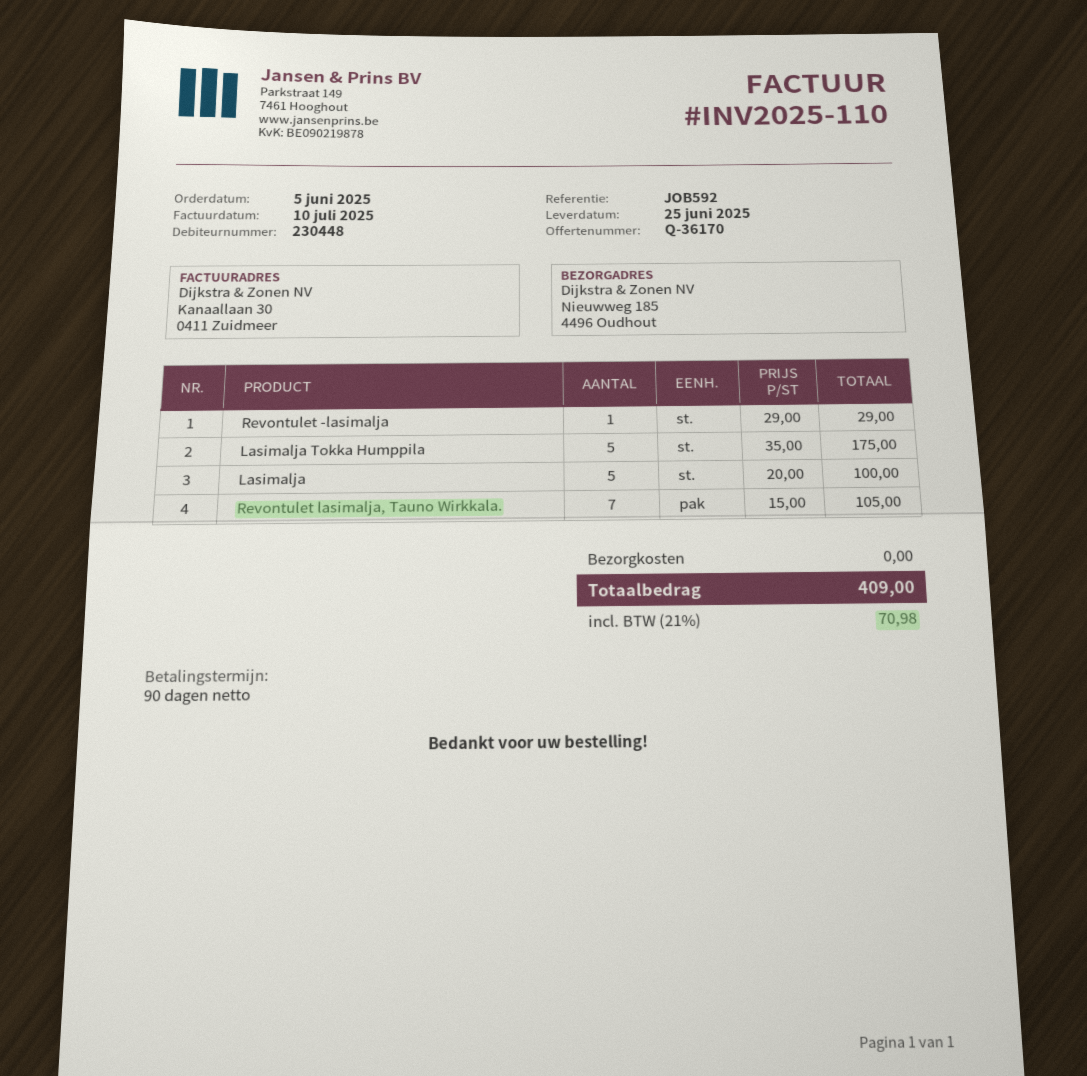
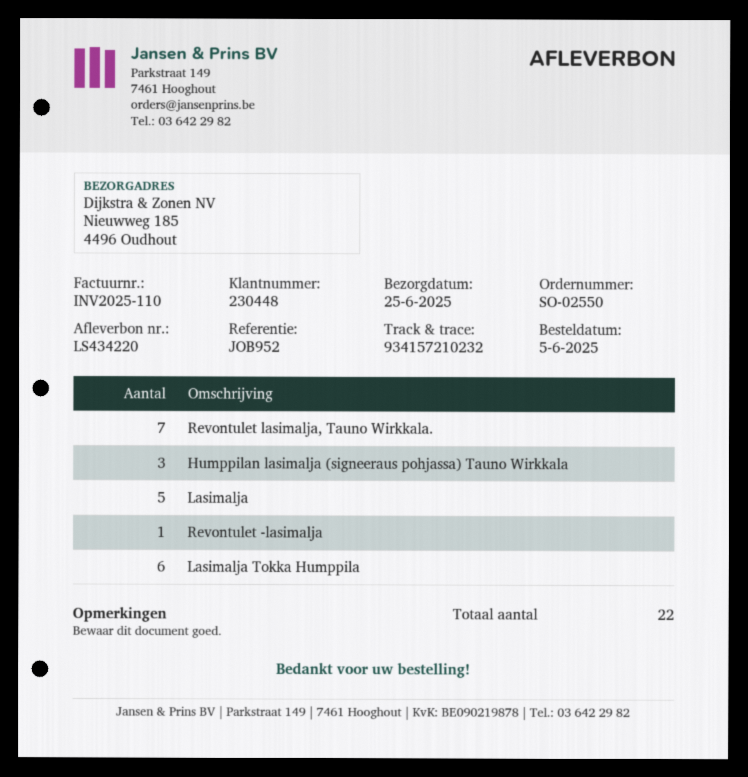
reference: JOB592 -> JOB952
Lasimalja Tokka Humppila: 5 -> 6
Humppilan lasimalja (signeeraus pohjassa) Tauno Wirkkala: none -> 3

